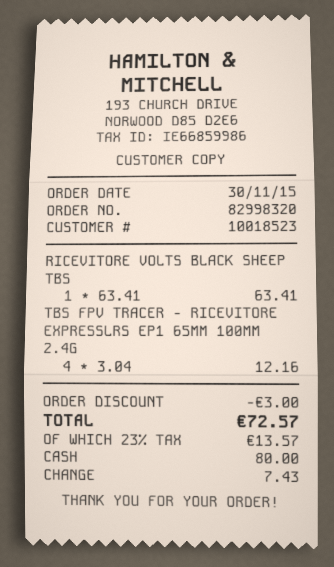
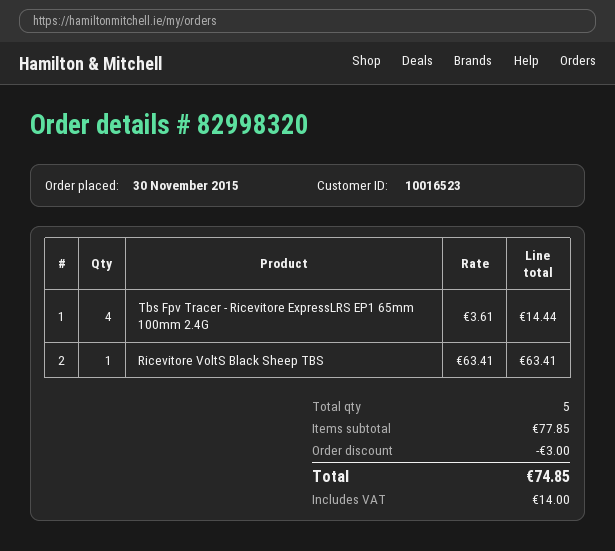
customer number: 10018523 -> 10016523
TBS FPV TRACER - RICEVITORE EXPRESSLRS EP1 65MM 100MM 2.4G: 4 x 3.04 = 12.16 -> 4 x 3.61 = 14.44
tax: 13.57 -> 14.00
total: 72.57 -> 74.85

